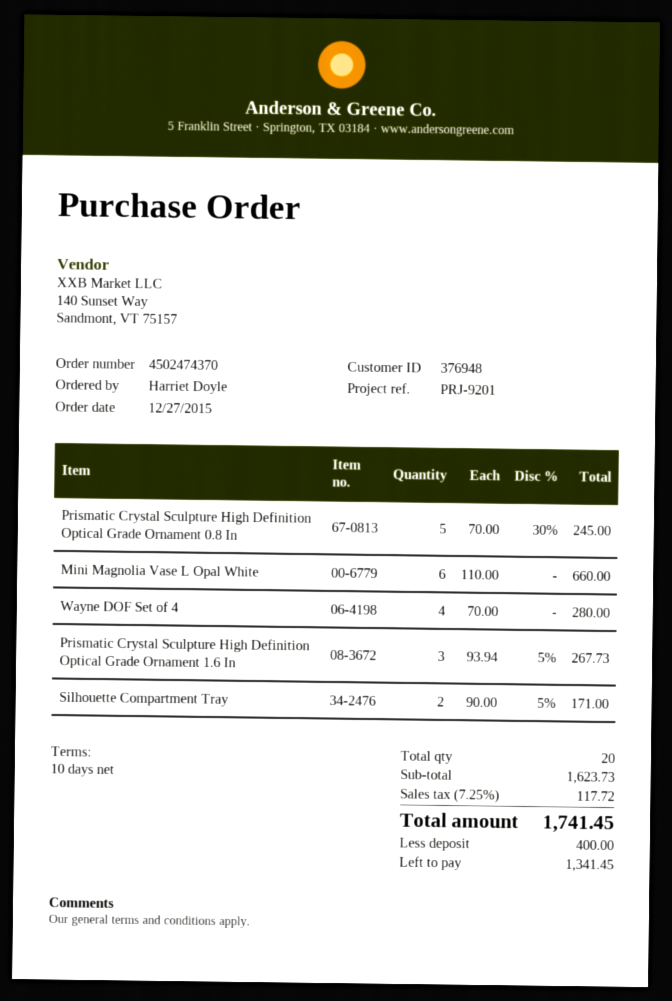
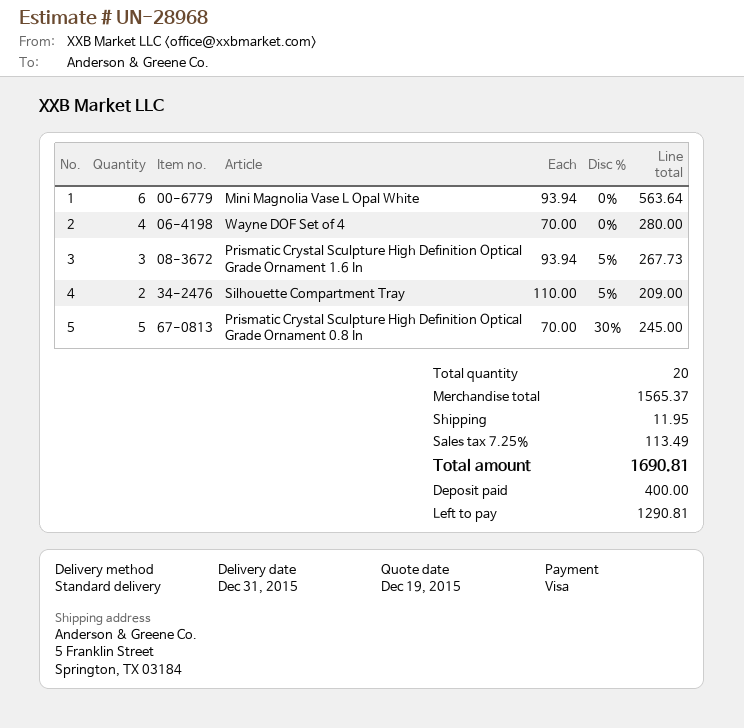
Mini Magnolia Vase L Opal White: 6 x 110.00 = 660.00 -> 6 x 93.94 = 563.64
Silhouette Compartment Tray: 2 x 90.00 - 5% = 171.00 -> 2 x 110.00 - 5% = 209.00
subtotal: 1623.73 -> 1565.37
shipping: none -> 11.95
tax: 7.25% = 117.72 -> 7.25% = 113.49
total: 1741.45 -> 1690.81
balance: 1341.45 -> 1290.81

